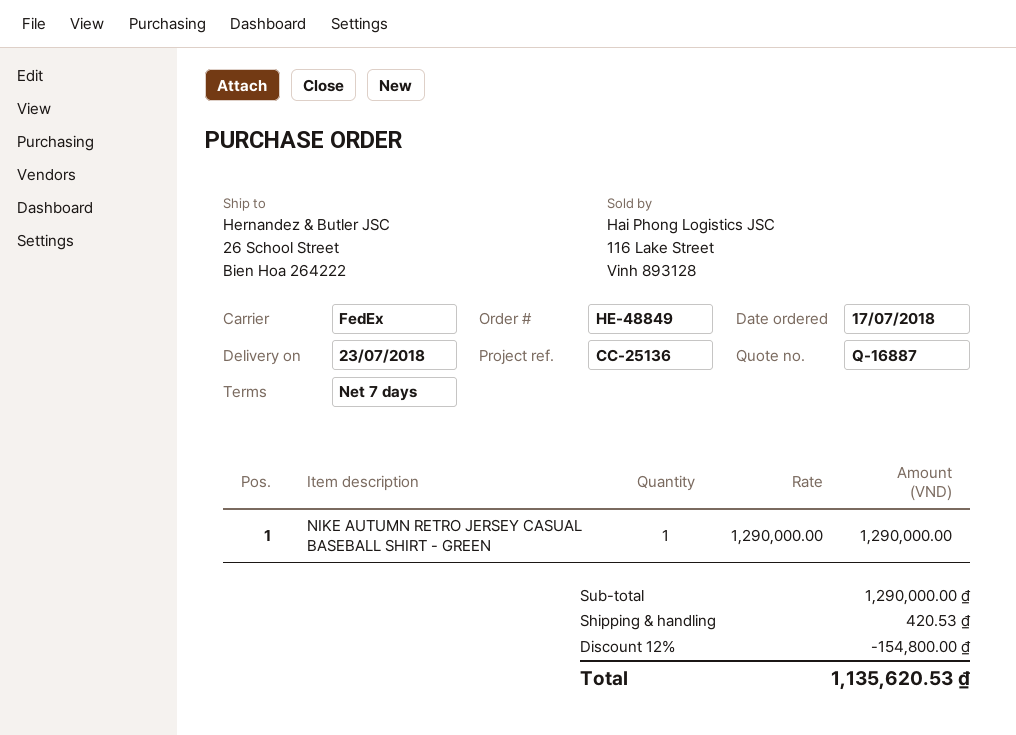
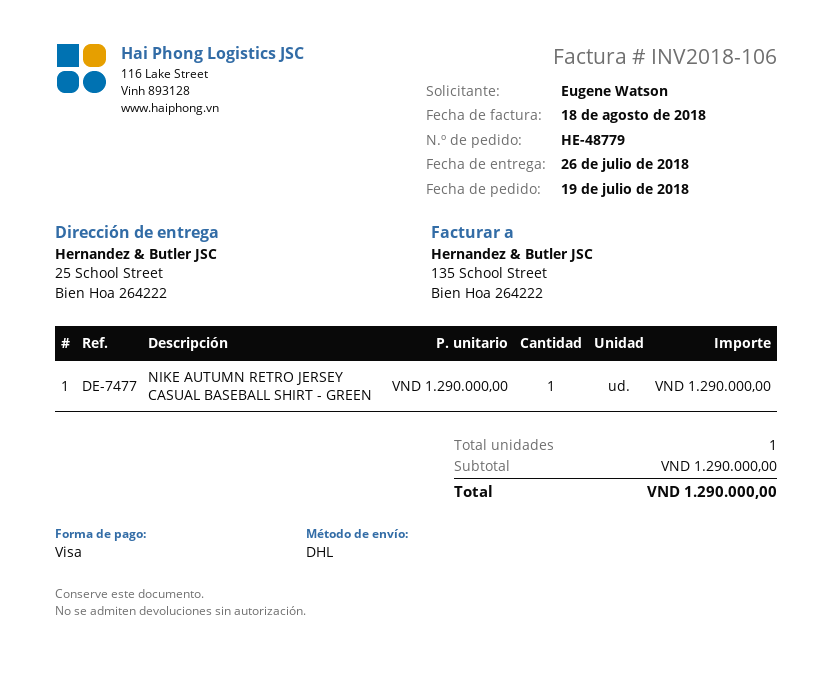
order number: HE-48849 -> HE-48779
order date: 2018-07-17 -> 2018-07-19
delivery date: 2018-07-23 -> 2018-07-26
shipping method: FedEx -> DHL
ship to: 26 School Street, Bien Hoa 264222 -> 25 School Street, Bien Hoa 264222
discount: 12% = 154800.00 -> none
shipping: 420.53 -> none
total: 1135620.53 -> 1290000.00

